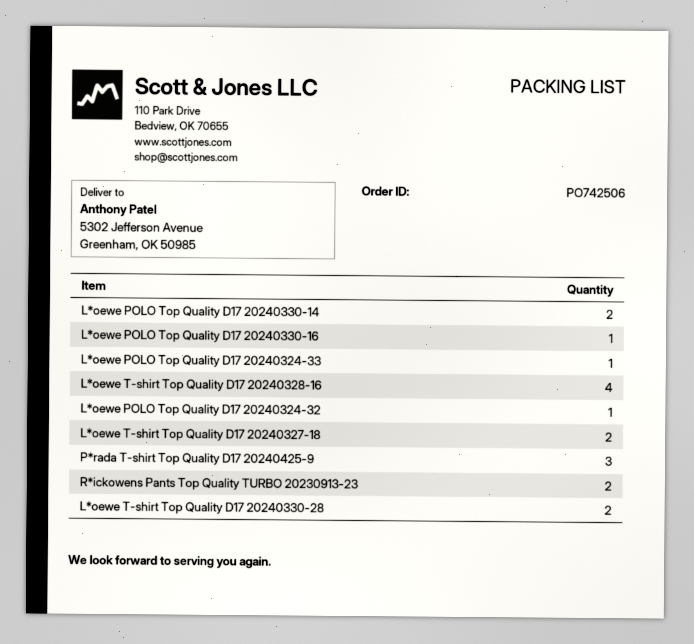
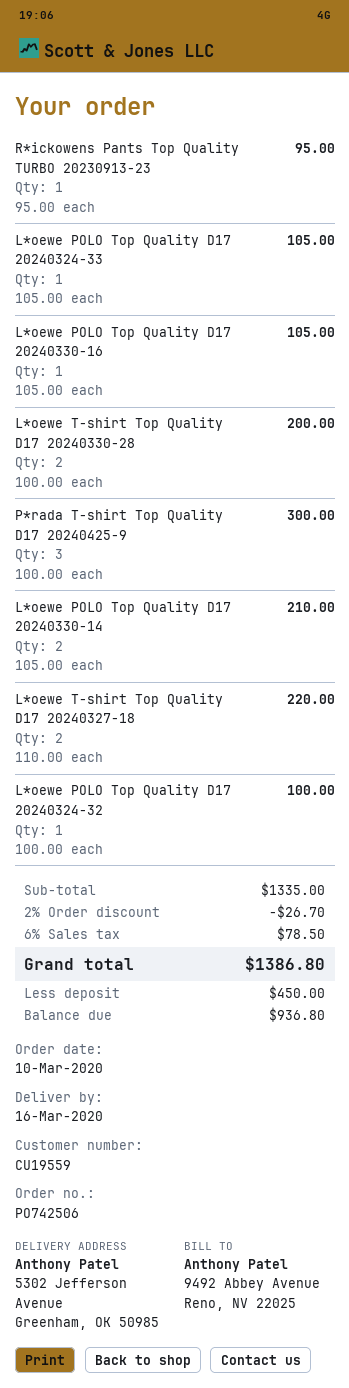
L*oewe T-shirt Top Quality D17 20240328-16: 4 -> none
R*ickowens Pants Top Quality TURBO 20230913-23: 2 -> 1

